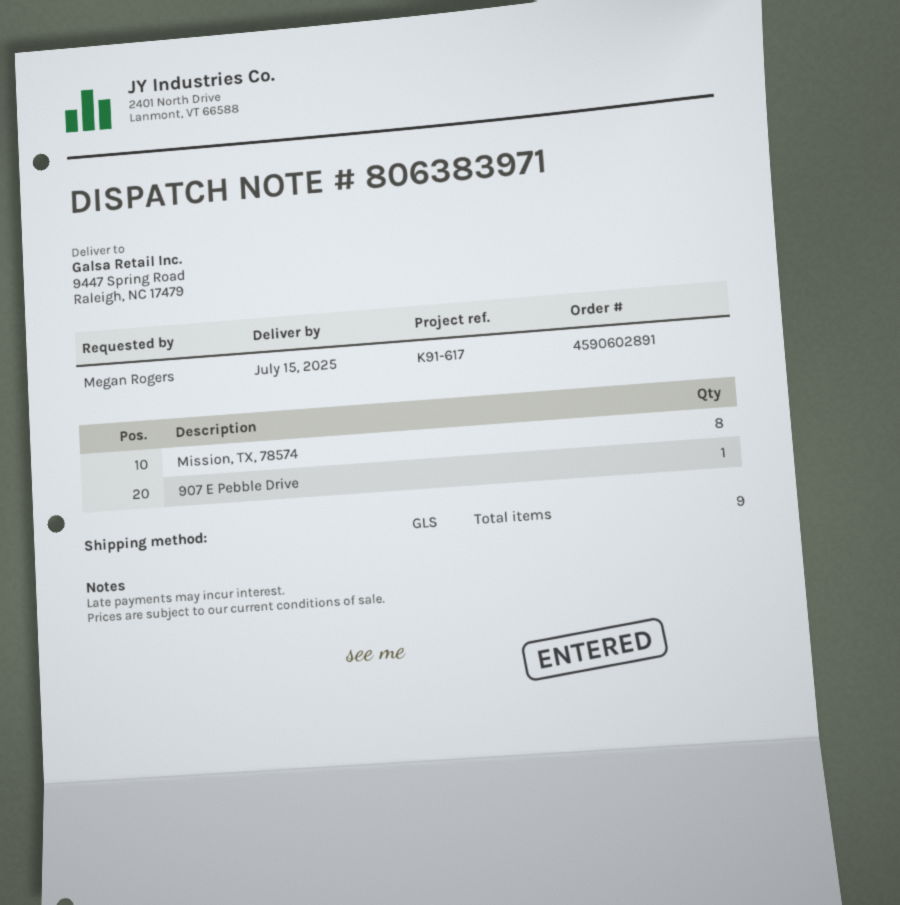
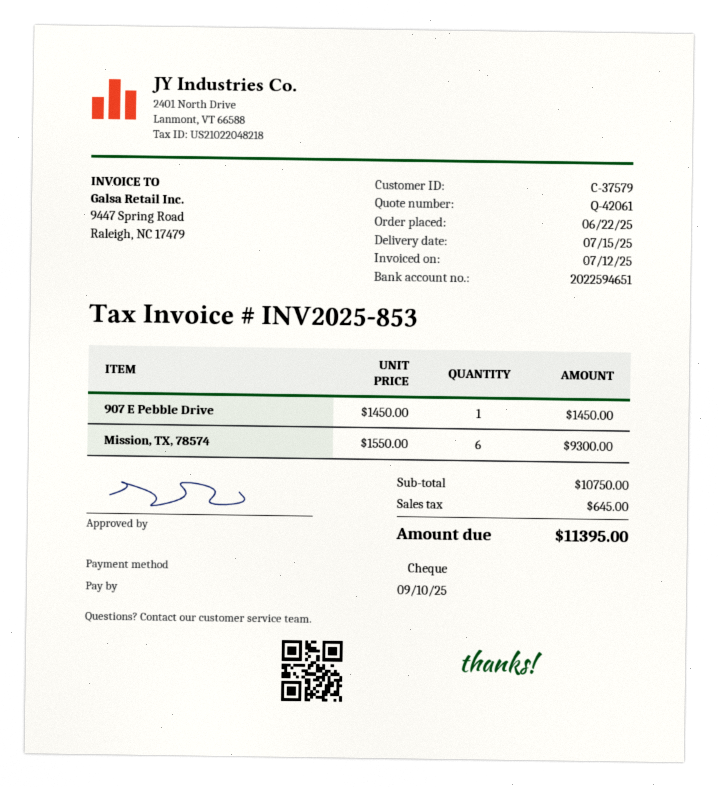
Mission, TX, 78574: 8 -> 6

